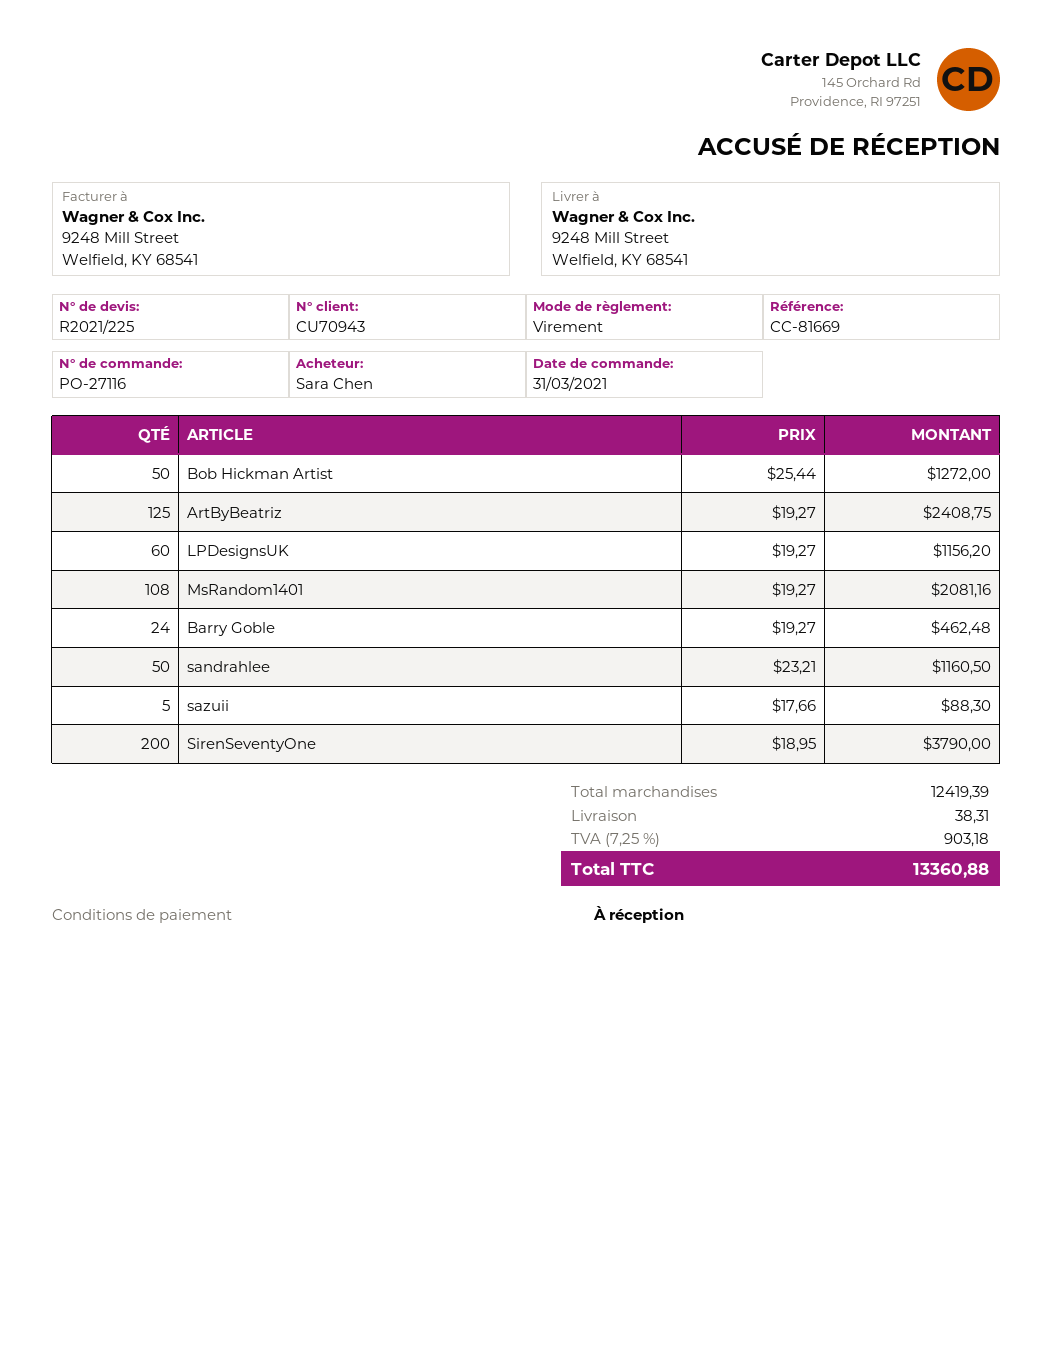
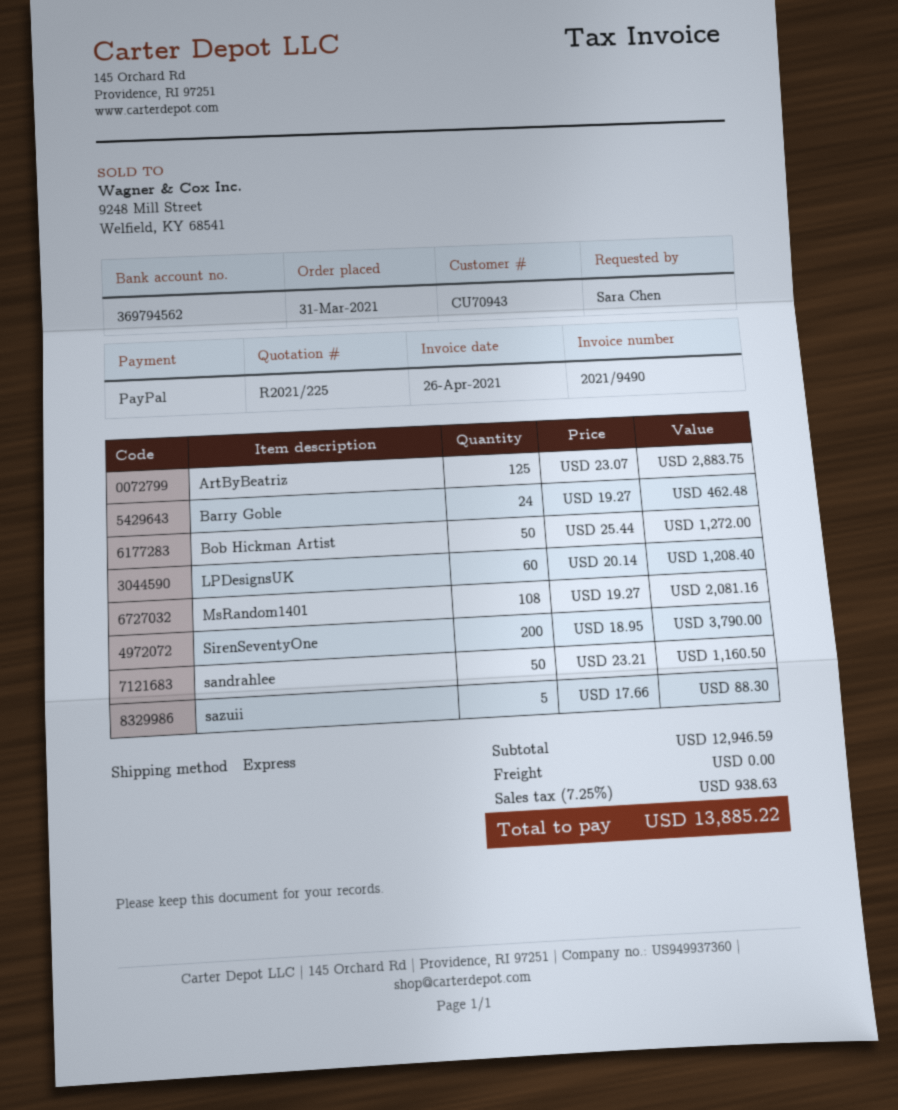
payment method: bank transfer -> PayPal
ArtByBeatriz: 125 x 19.27 = 2408.75 -> 125 x 23.07 = 2883.75
LPDesignsUK: 60 x 19.27 = 1156.20 -> 60 x 20.14 = 1208.40
subtotal: 12419.39 -> 12946.59
shipping: 38.31 -> 0.00
tax: 7.25% = 903.18 -> 7.25% = 938.63
total: 13360.88 -> 13885.22

